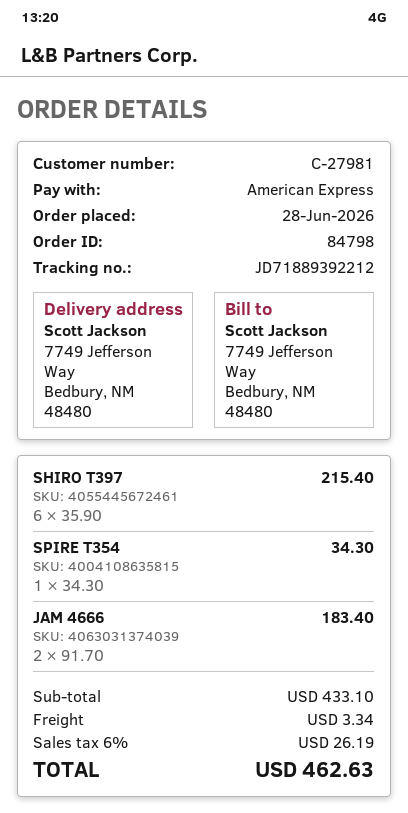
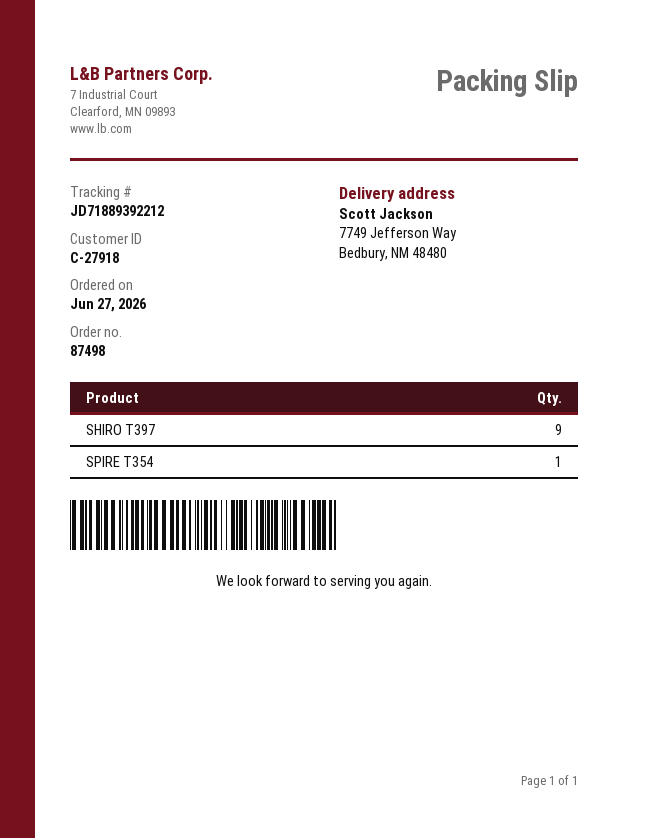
order number: 84798 -> 87498
order date: 2026-06-28 -> 2026-06-27
customer number: C-27981 -> C-27918
SHIRO T397: 6 -> 9
JAM 4666: 2 -> none

